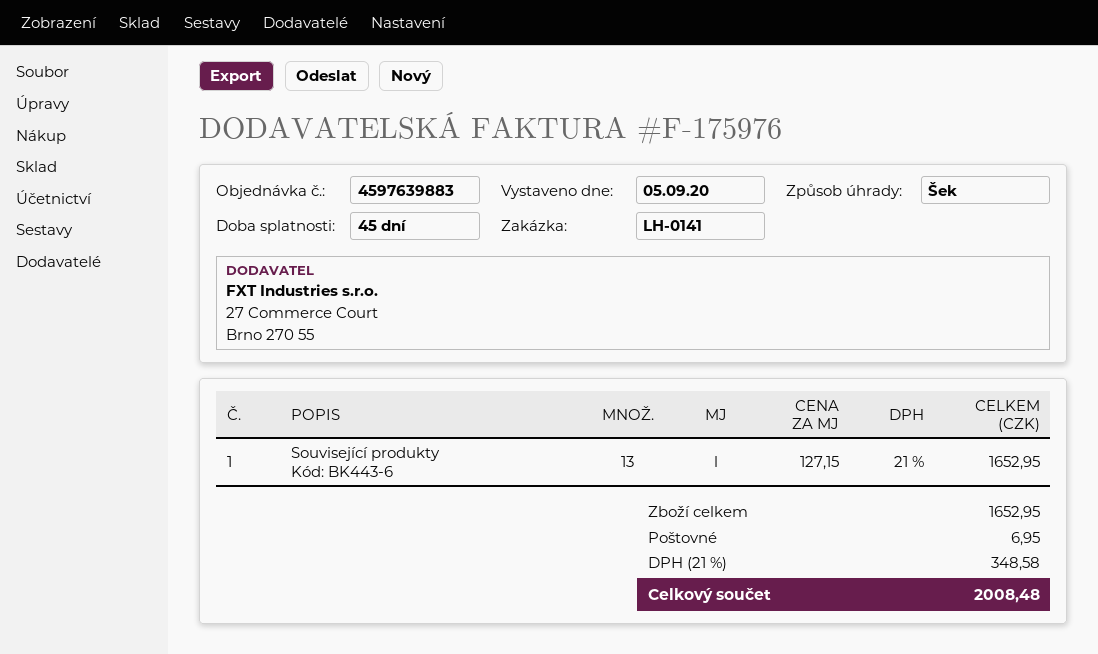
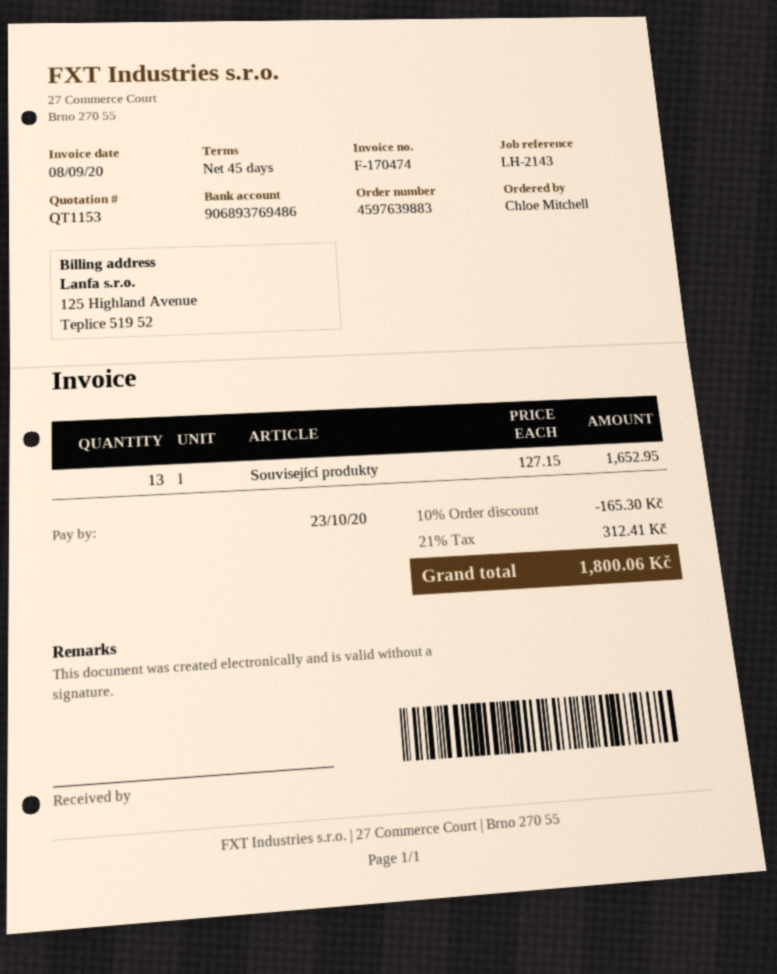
invoice number: F-175976 -> F-170474
invoice date: 2020-09-05 -> 2020-09-08
reference: LH-0141 -> LH-2143
discount: none -> 10% = 165.30
shipping: 6.95 -> none
tax: 21% = 348.58 -> 21% = 312.41
total: 2008.48 -> 1800.06

